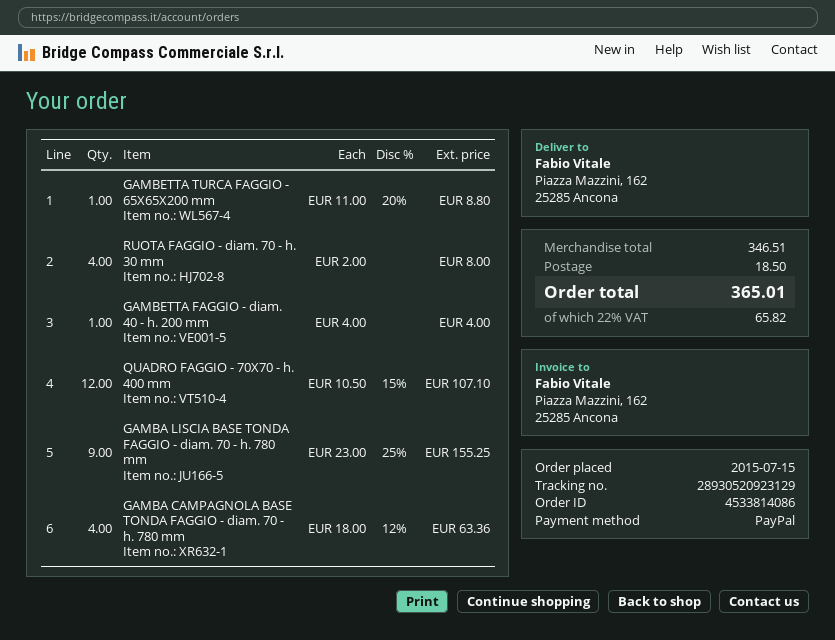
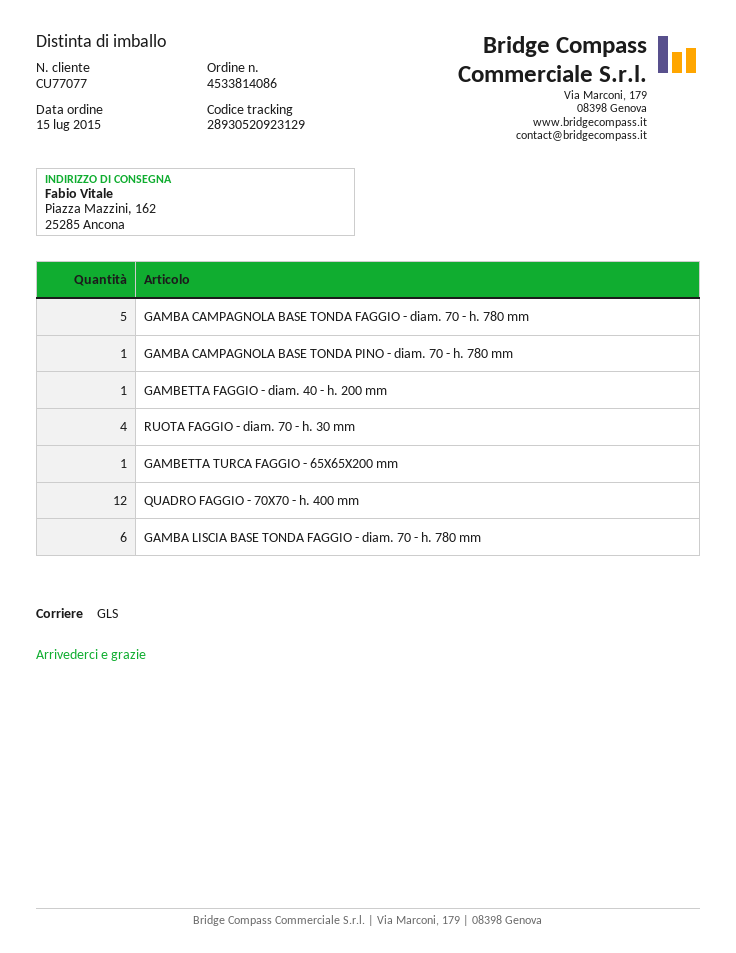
GAMBA LISCIA BASE TONDA FAGGIO - diam. 70 - h. 780 mm: 9 -> 6
GAMBA CAMPAGNOLA BASE TONDA FAGGIO - diam. 70 - h. 780 mm: 4 -> 5
GAMBA CAMPAGNOLA BASE TONDA PINO - diam. 70 - h. 780 mm: none -> 1

